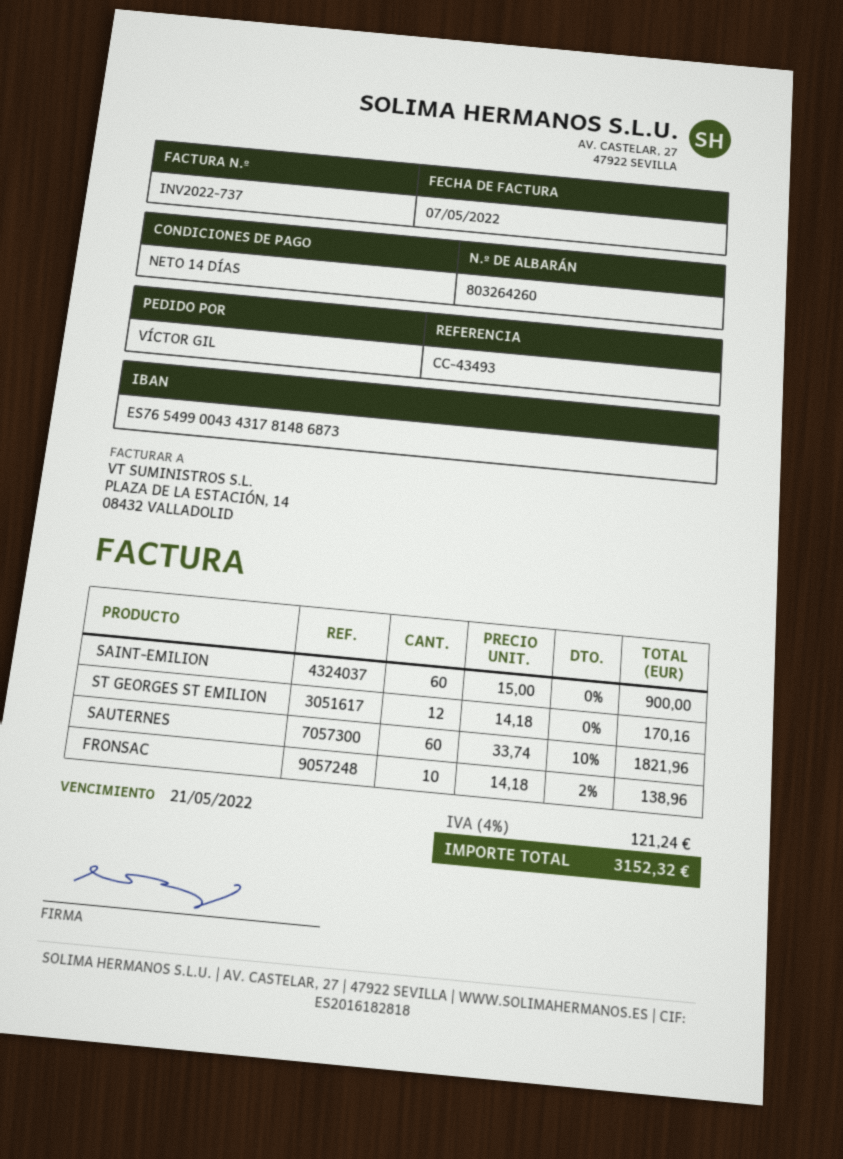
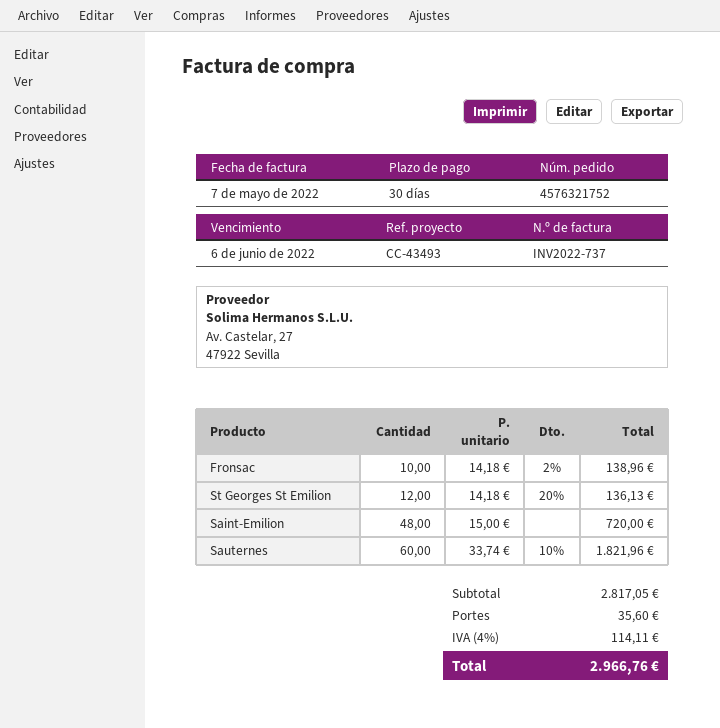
payment terms: 14 days -> 30 days
due date: 2022-05-21 -> 2022-06-06
SAINT-EMILION: 60 x 15.00 = 900.00 -> 48 x 15.00 = 720.00
ST GEORGES ST EMILION: 12 x 14.18 = 170.16 -> 12 x 14.18 - 20% = 136.13
shipping: none -> 35.60
tax: 4% = 121.24 -> 4% = 114.11
total: 3152.32 -> 2966.76

